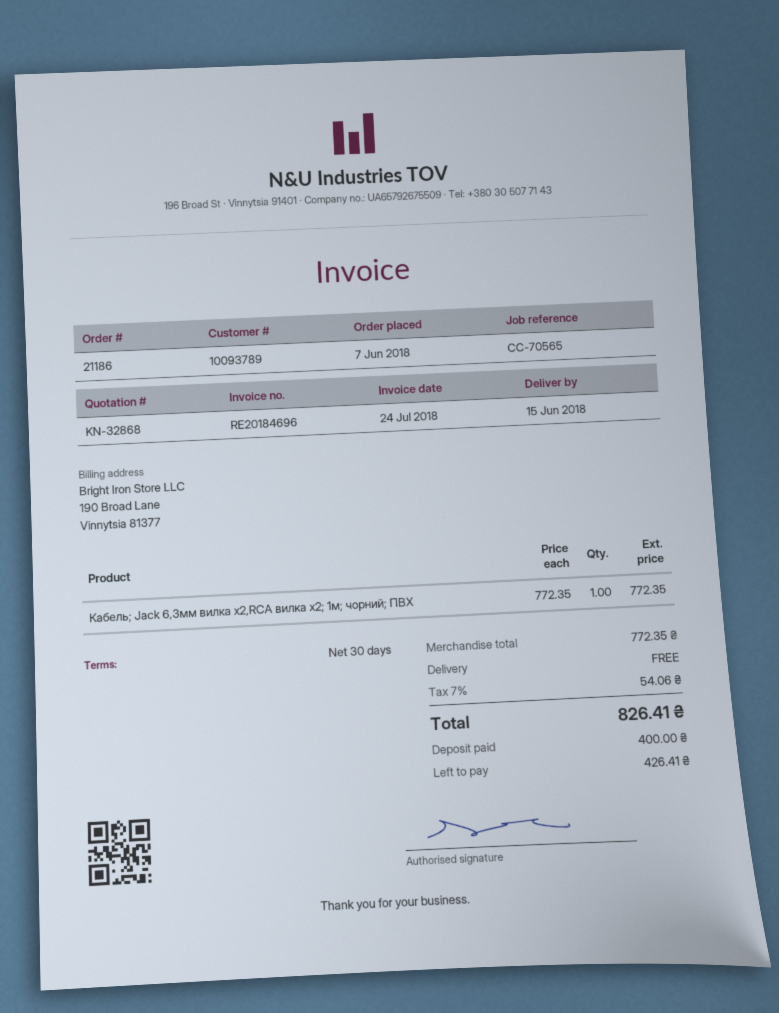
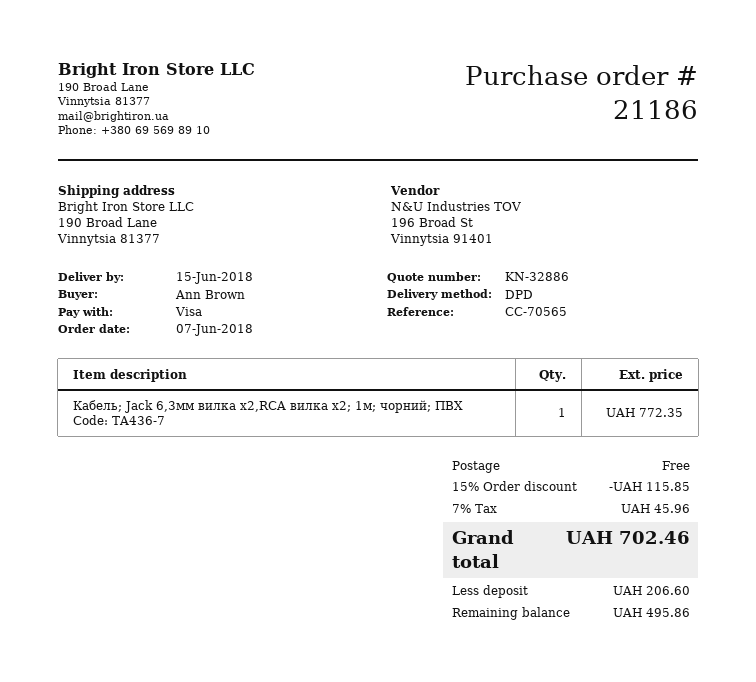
quote number: KN-32868 -> KN-32886
discount: none -> 15% = 115.85
tax: 7% = 54.06 -> 7% = 45.96
total: 826.41 -> 702.46
deposit: 400.00 -> 206.60
balance: 426.41 -> 495.86

